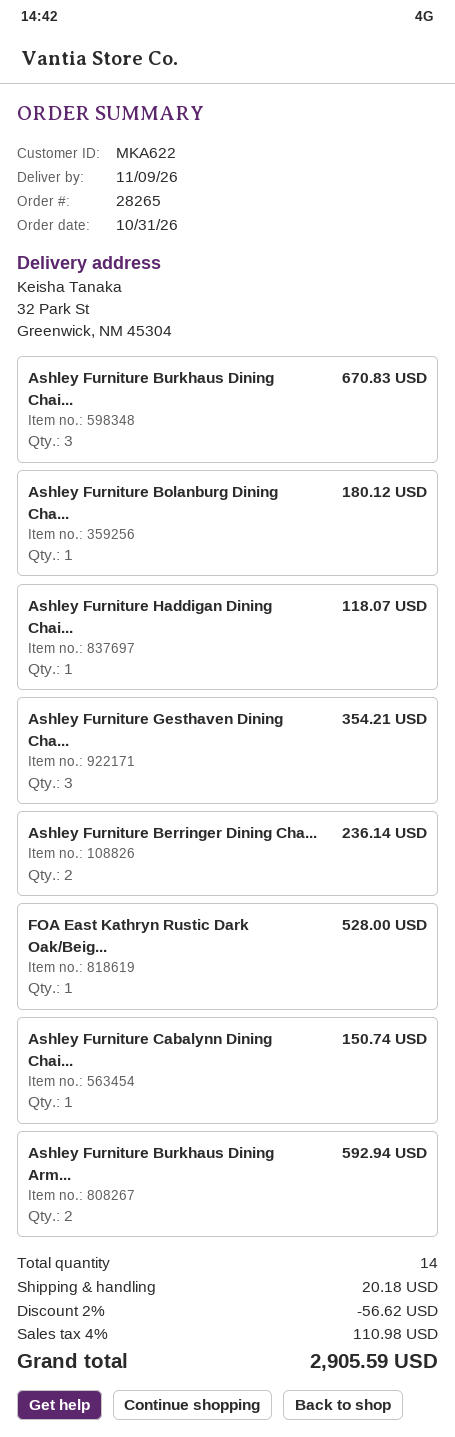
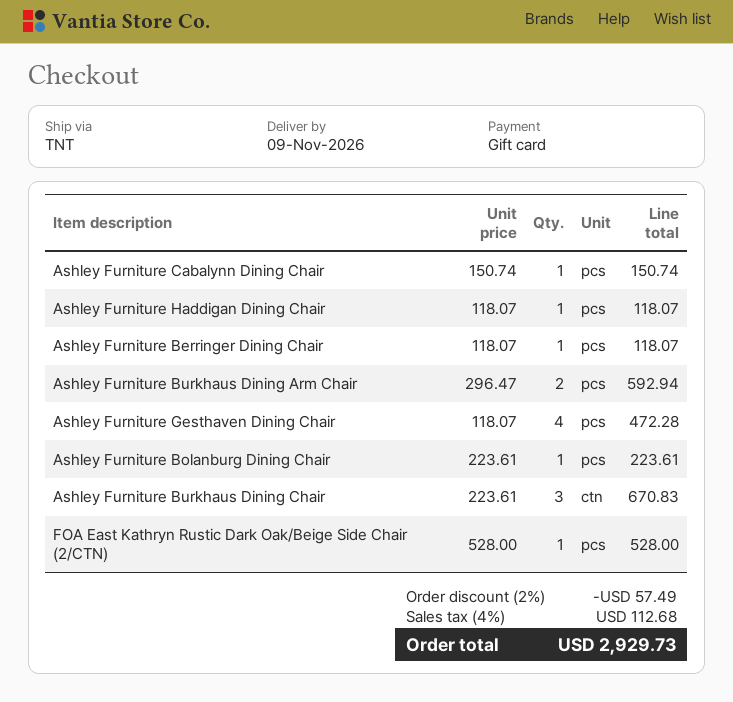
Ashley Furniture Bolanburg Dining Cha...: 1 for 180.12 -> 1 for 223.61
Ashley Furniture Gesthaven Dining Cha...: 3 for 354.21 -> 4 for 472.28
Ashley Furniture Berringer Dining Cha...: 2 for 236.14 -> 1 for 118.07
discount: 2% = 56.62 -> 2% = 57.49
shipping: 20.18 -> none
tax: 4% = 110.98 -> 4% = 112.68
total: 2905.59 -> 2929.73

